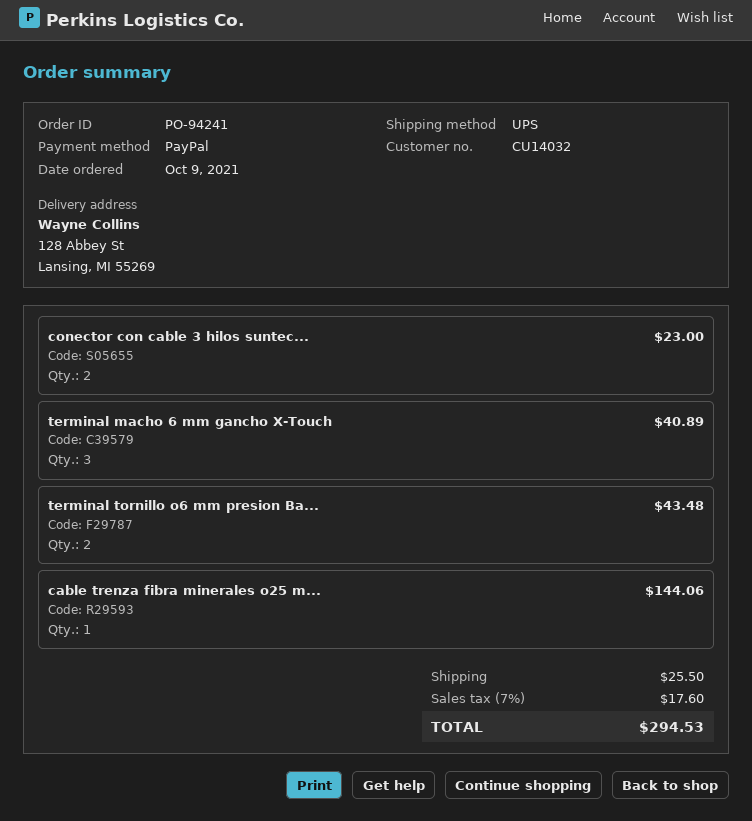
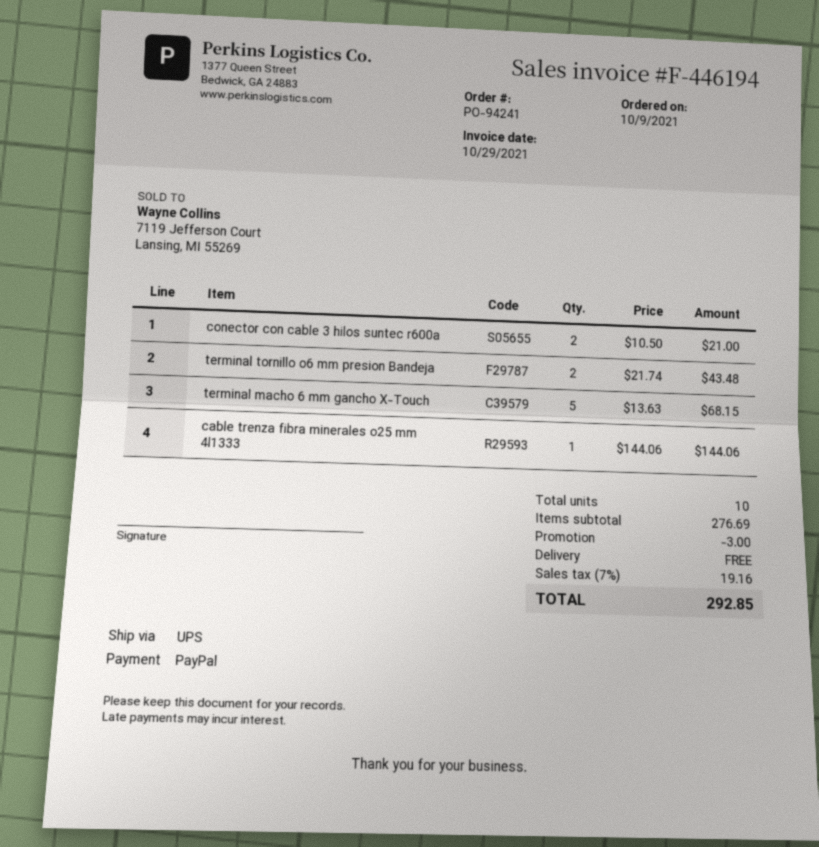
conector con cable 3 hilos suntec...: 2 for 23.00 -> 2 for 21.00
terminal macho 6 mm gancho X-Touch: 3 for 40.89 -> 5 for 68.15
discount: none -> 3.00
shipping: 25.50 -> 0.00
tax: 7% = 17.60 -> 7% = 19.16
total: 294.53 -> 292.85

